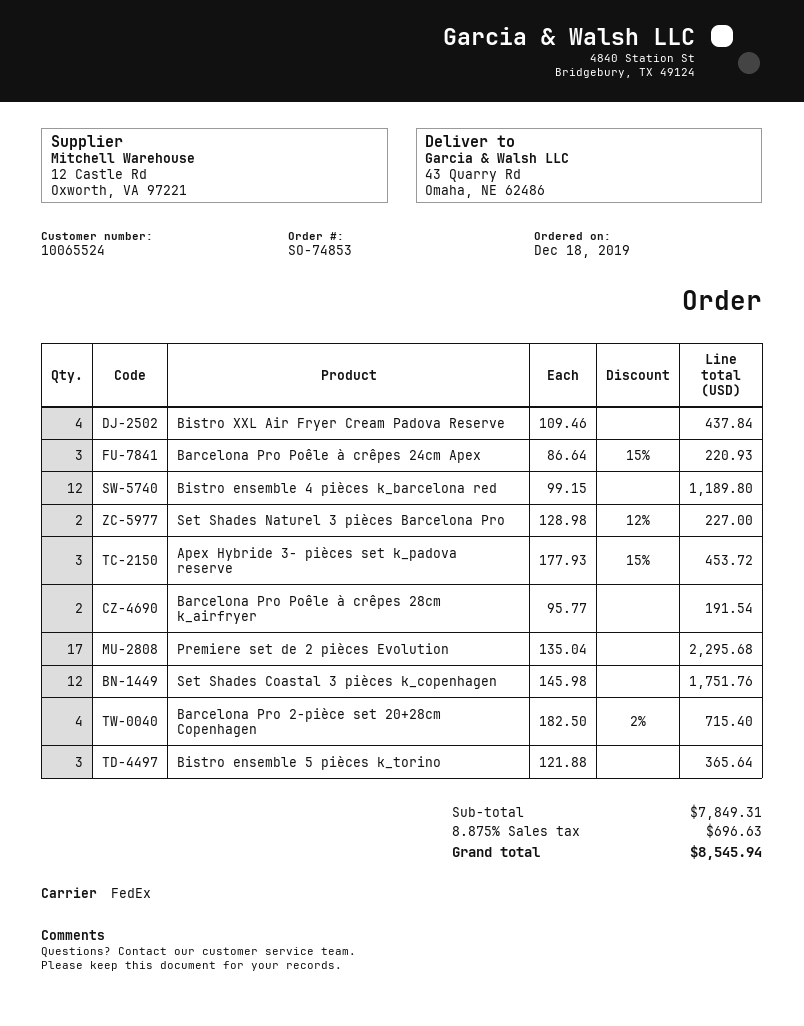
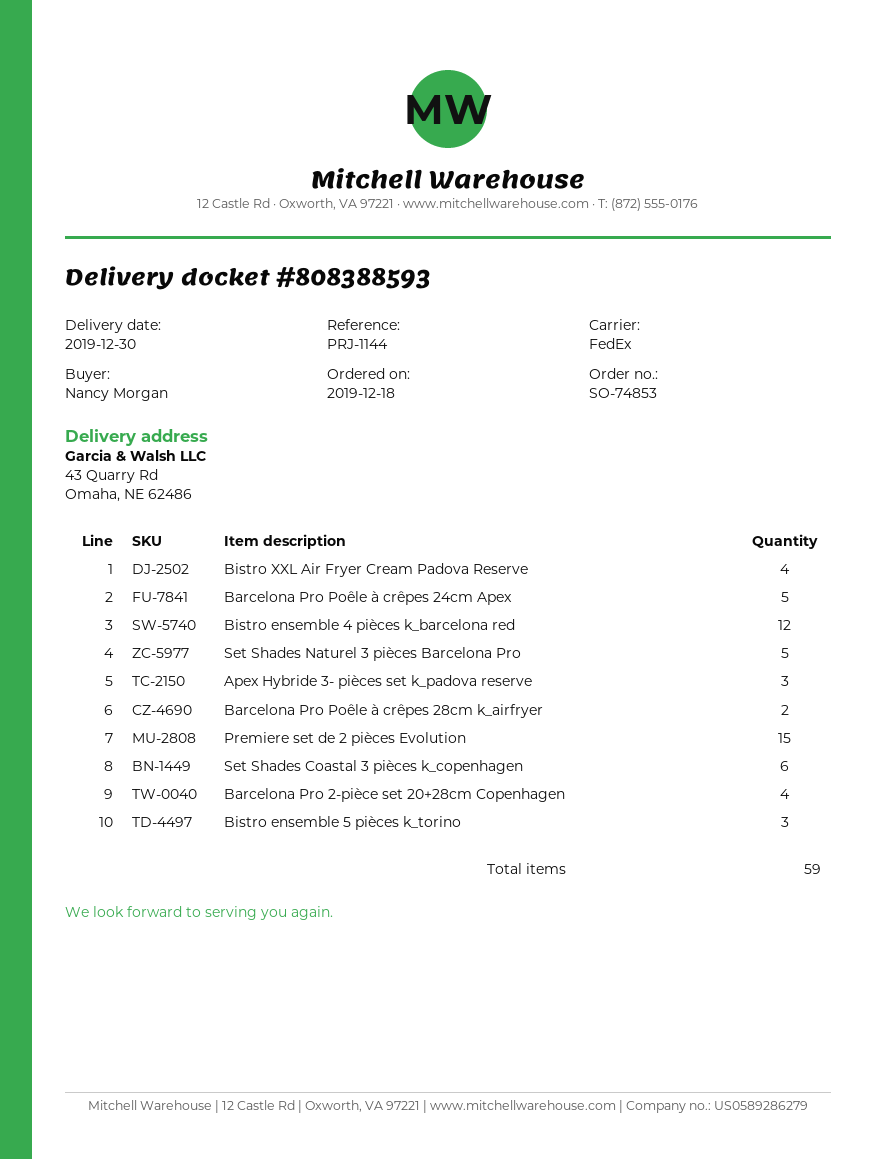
Barcelona Pro Poêle à crêpes 24cm Apex: 3 -> 5
Set Shades Naturel 3 pièces Barcelona Pro: 2 -> 5
Premiere set de 2 pièces Evolution: 17 -> 15
Set Shades Coastal 3 pièces k_copenhagen: 12 -> 6

